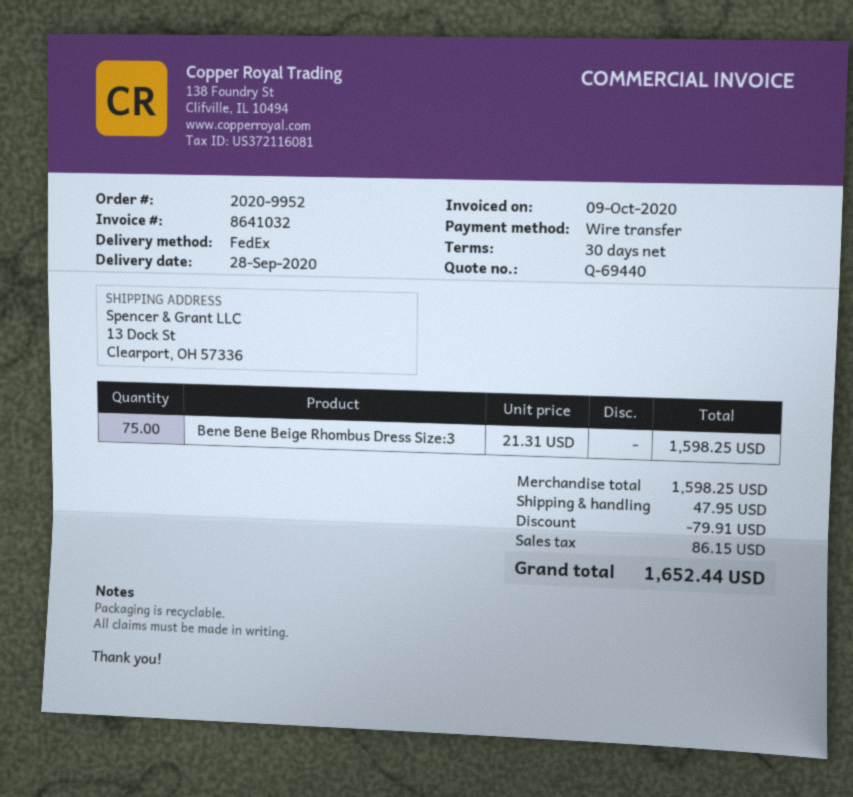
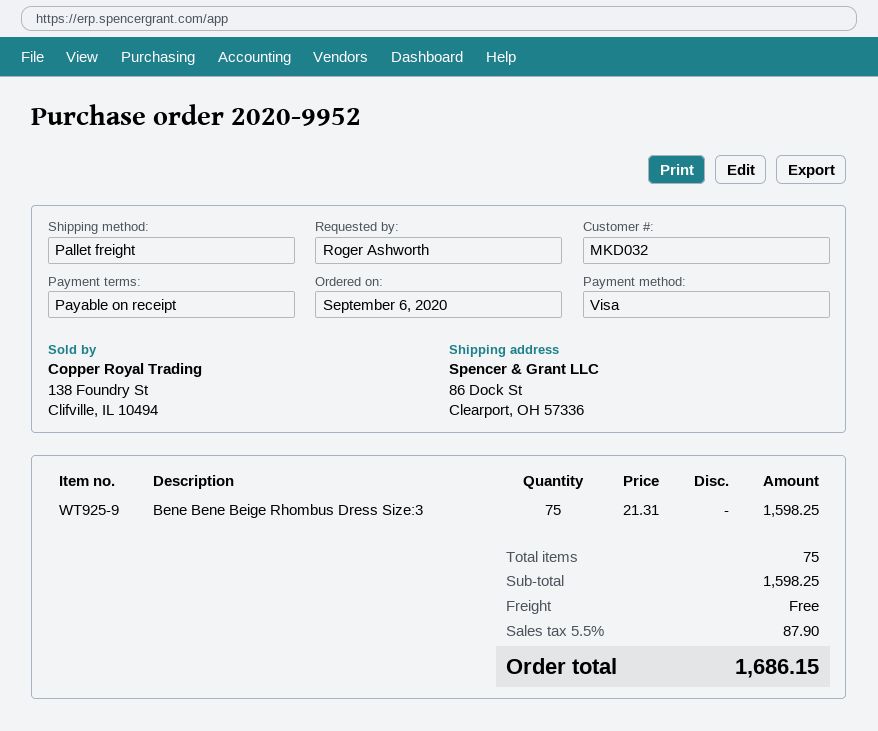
payment terms: 30 days -> on receipt
payment method: bank transfer -> Visa
shipping method: FedEx -> pallet freight
ship to: 13 Dock St, Clearport, OH 57336 -> 86 Dock St, Clearport, OH 57336
discount: 79.91 -> none
shipping: 47.95 -> 0.00
tax: 86.15 -> 87.90
total: 1652.44 -> 1686.15

